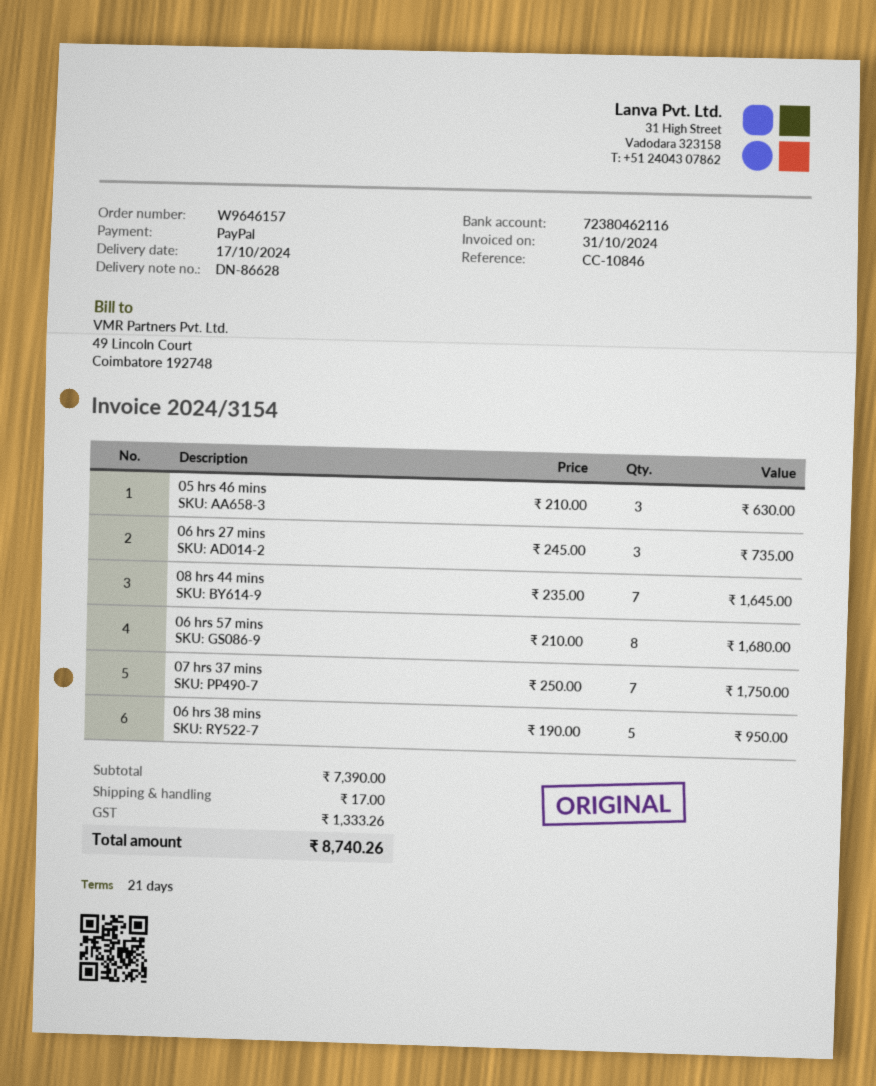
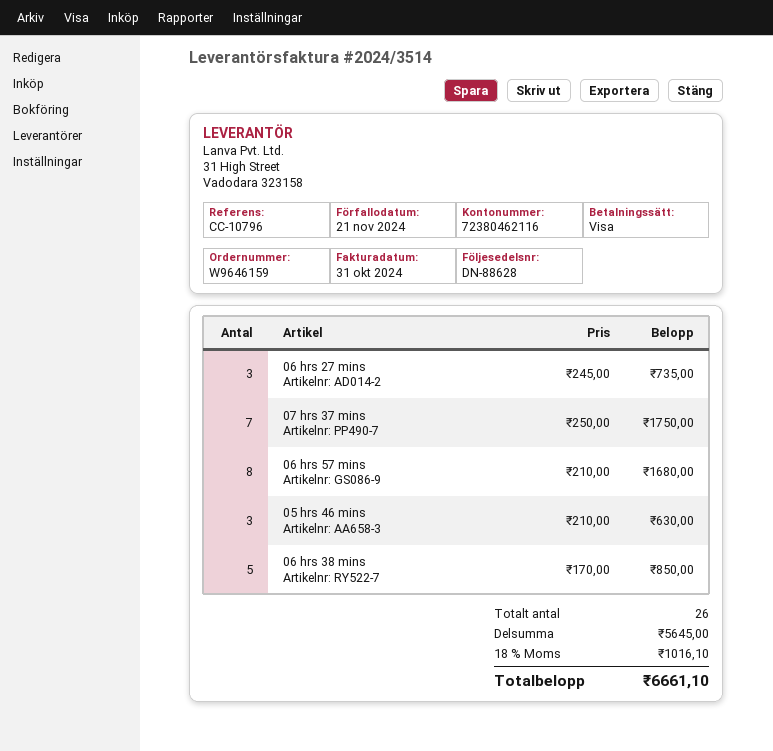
order number: W9646157 -> W9646159
delivery note number: DN-86628 -> DN-88628
invoice number: 2024/3154 -> 2024/3514
reference: CC-10846 -> CC-10796
payment method: PayPal -> Visa
08 hrs 44 mins: 7 x 235.00 = 1645.00 -> none
06 hrs 38 mins: 5 x 190.00 = 950.00 -> 5 x 170.00 = 850.00
subtotal: 7390.00 -> 5645.00
shipping: 17.00 -> none
tax: 1333.26 -> 1016.10
total: 8740.26 -> 6661.10

